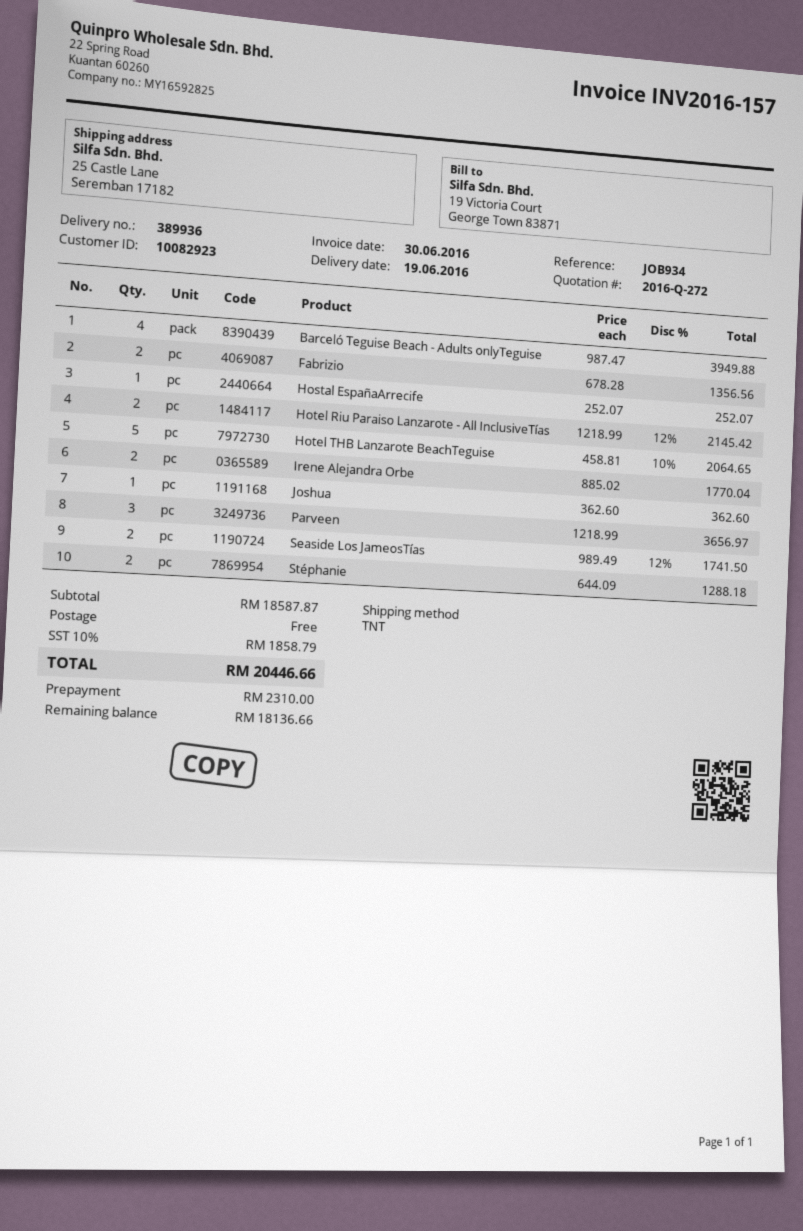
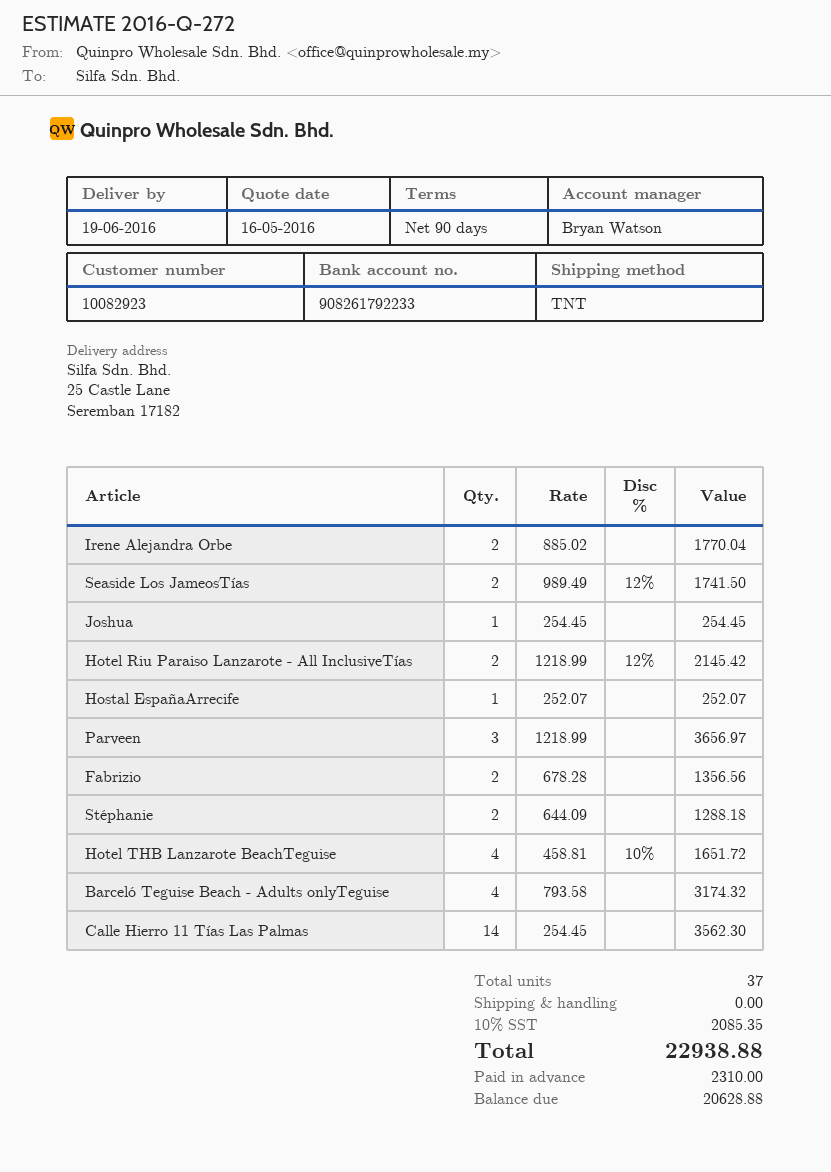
Barceló Teguise Beach - Adults onlyTeguise: 4 x 987.47 = 3949.88 -> 4 x 793.58 = 3174.32
Hotel THB Lanzarote BeachTeguise: 5 x 458.81 - 10% = 2064.65 -> 4 x 458.81 - 10% = 1651.72
Joshua: 1 x 362.60 = 362.60 -> 1 x 254.45 = 254.45
Calle Hierro 11 Tías Las Palmas: none -> 14 x 254.45 = 3562.30
tax: 10% = 1858.79 -> 10% = 2085.35
total: 20446.66 -> 22938.88
balance: 18136.66 -> 20628.88

